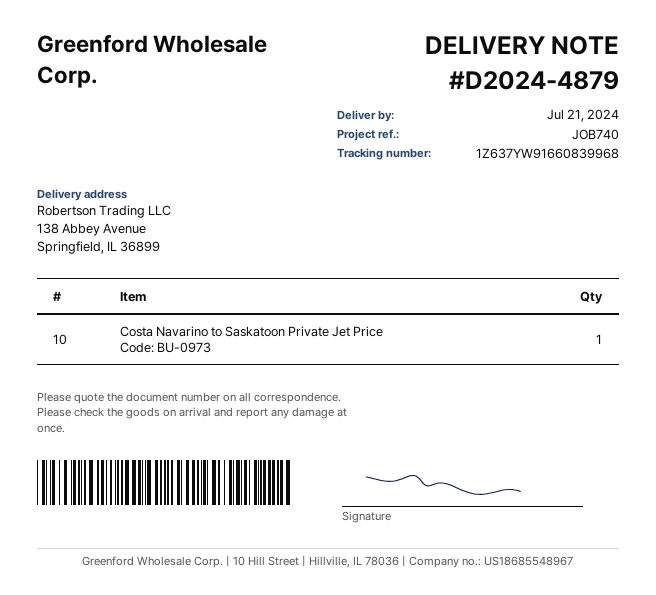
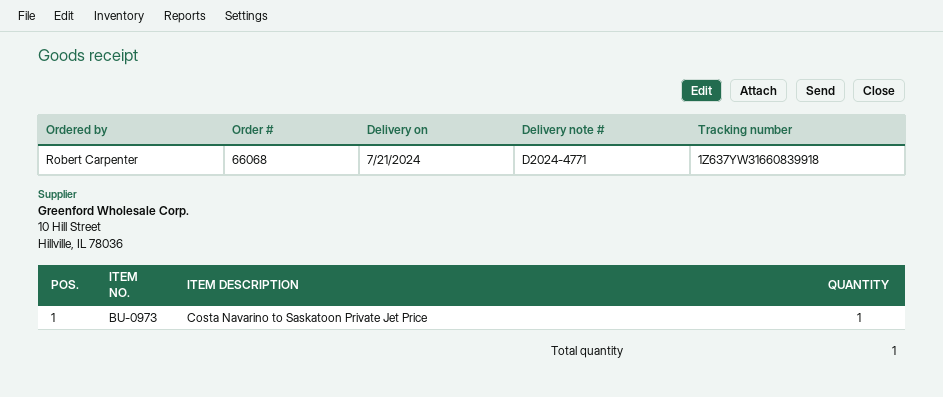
delivery note number: D2024-4879 -> D2024-4771
tracking number: 1Z637YW91660839968 -> 1Z637YW31660839918

